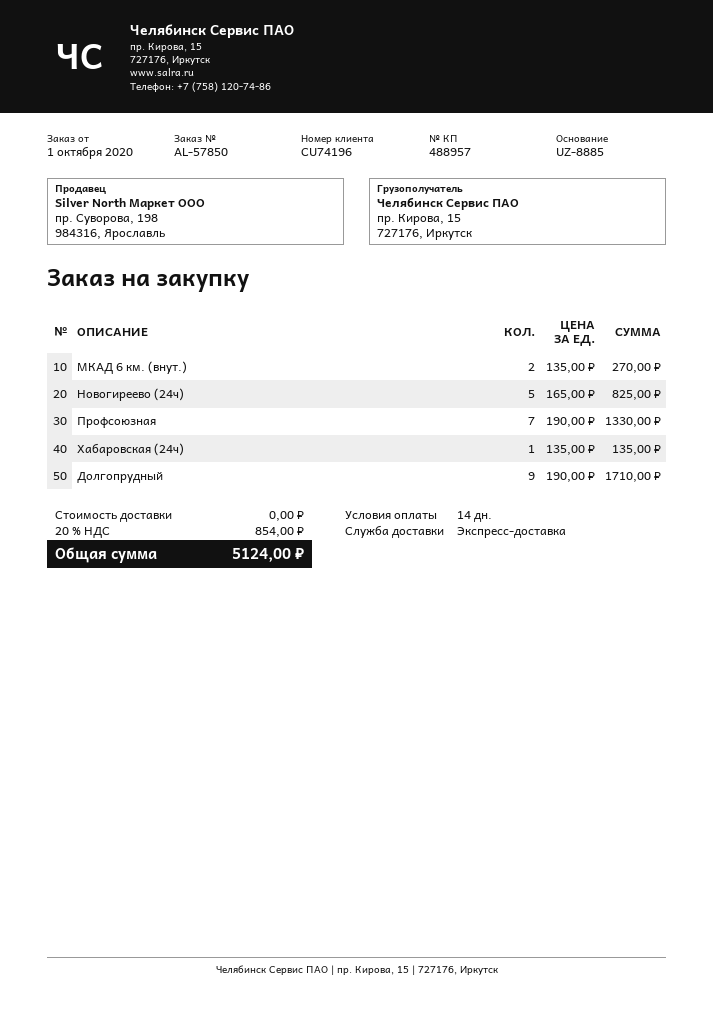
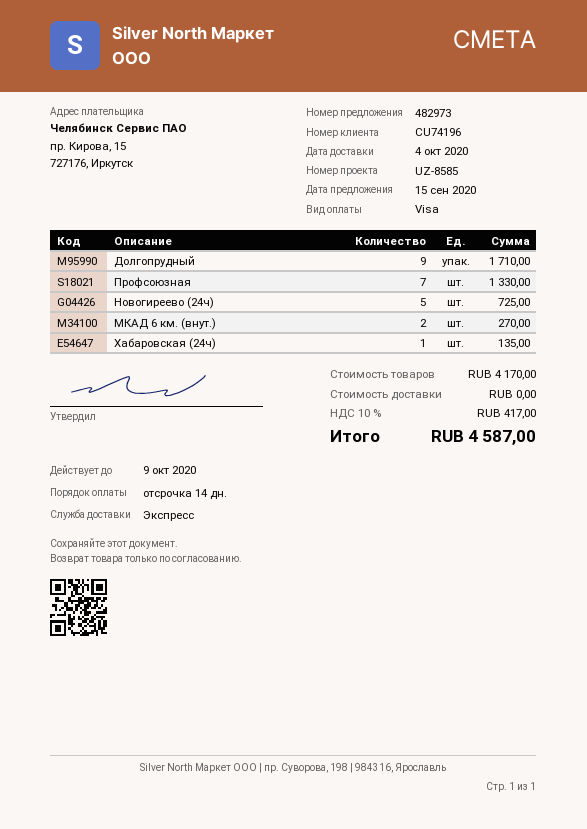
quote number: 488957 -> 482973
reference: UZ-8885 -> UZ-8585
Новогиреево (24ч): 5 for 825.00 -> 5 for 725.00
tax: 20% = 854.00 -> 10% = 417.00
total: 5124.00 -> 4587.00

